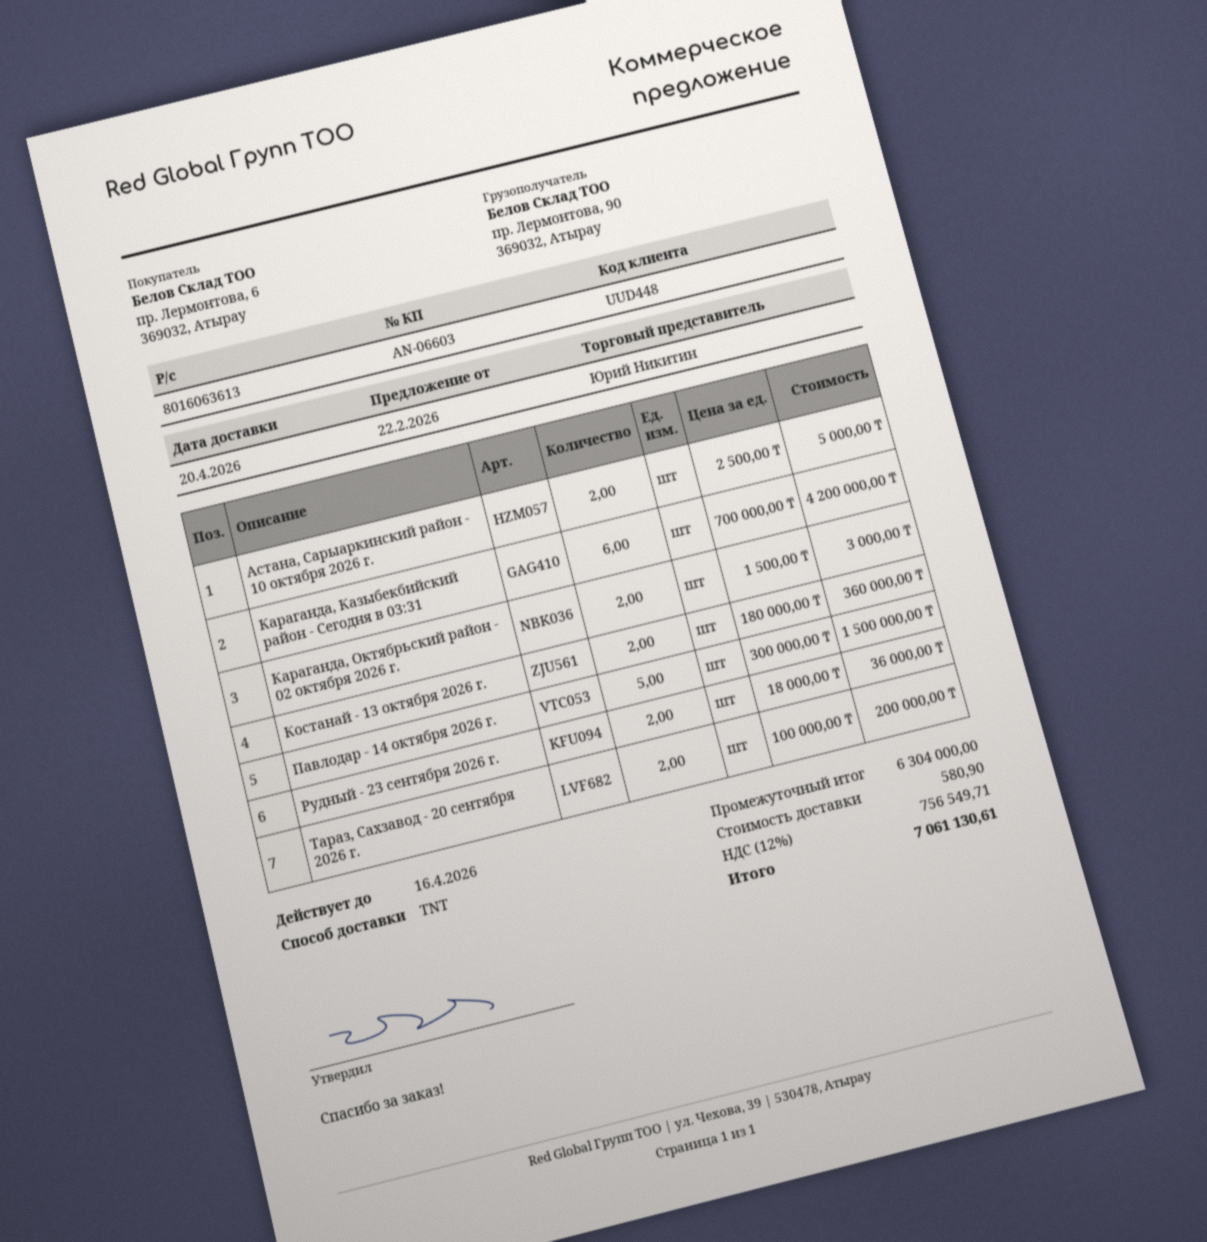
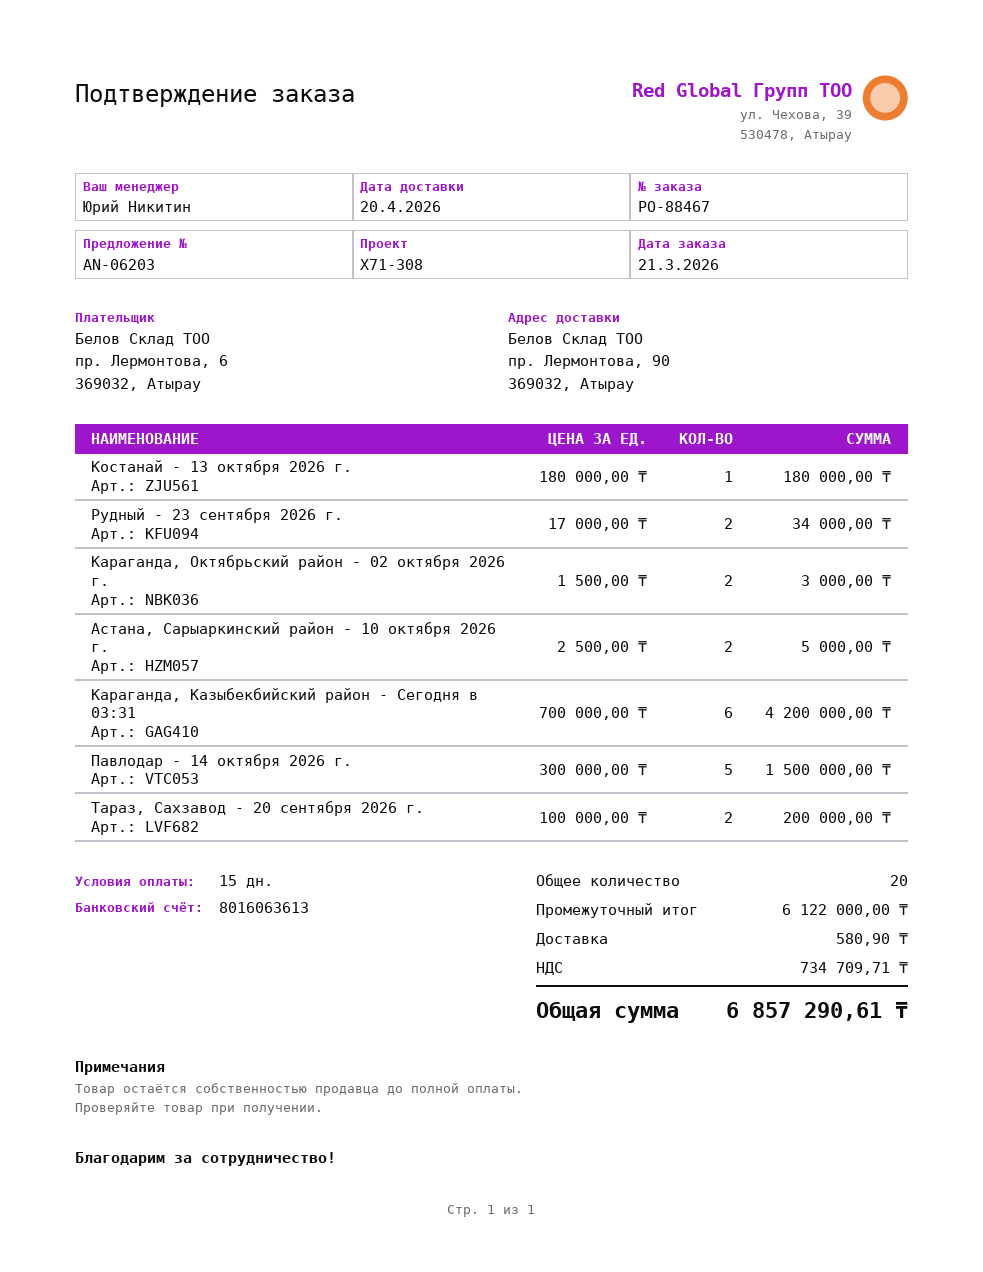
quote number: AN-06603 -> AN-06203
Костанай - 13 октября 2026 г.: 2 x 180000.00 = 360000.00 -> 1 x 180000.00 = 180000.00
Рудный - 23 сентября 2026 г.: 2 x 18000.00 = 36000.00 -> 2 x 17000.00 = 34000.00
subtotal: 6304000.00 -> 6122000.00
tax: 756549.71 -> 734709.71
total: 7061130.61 -> 6857290.61

